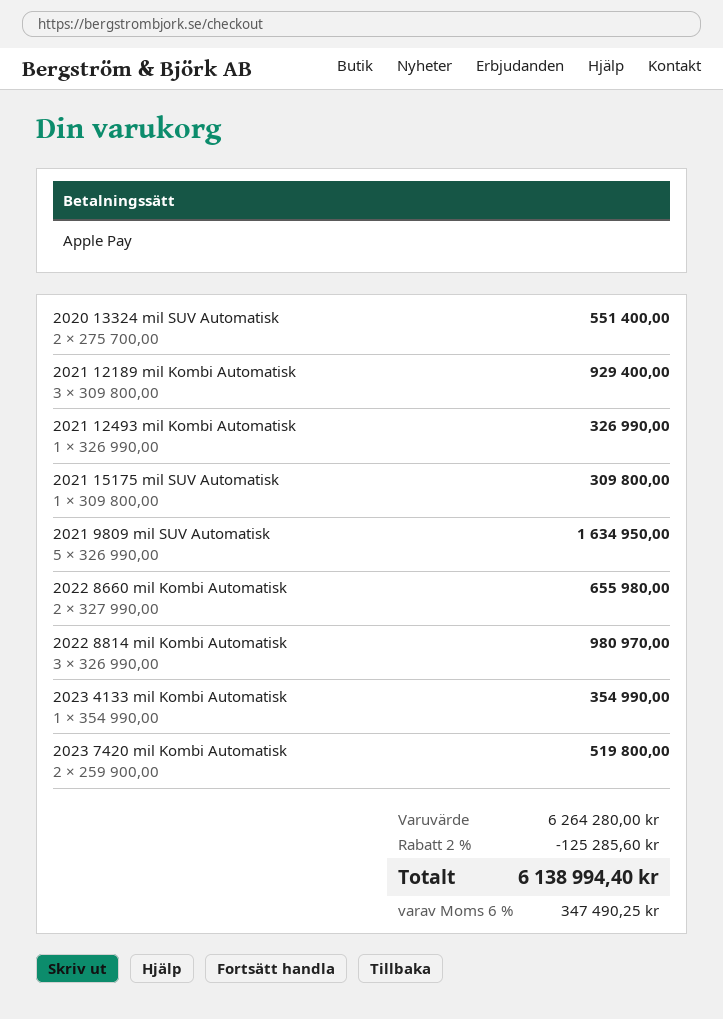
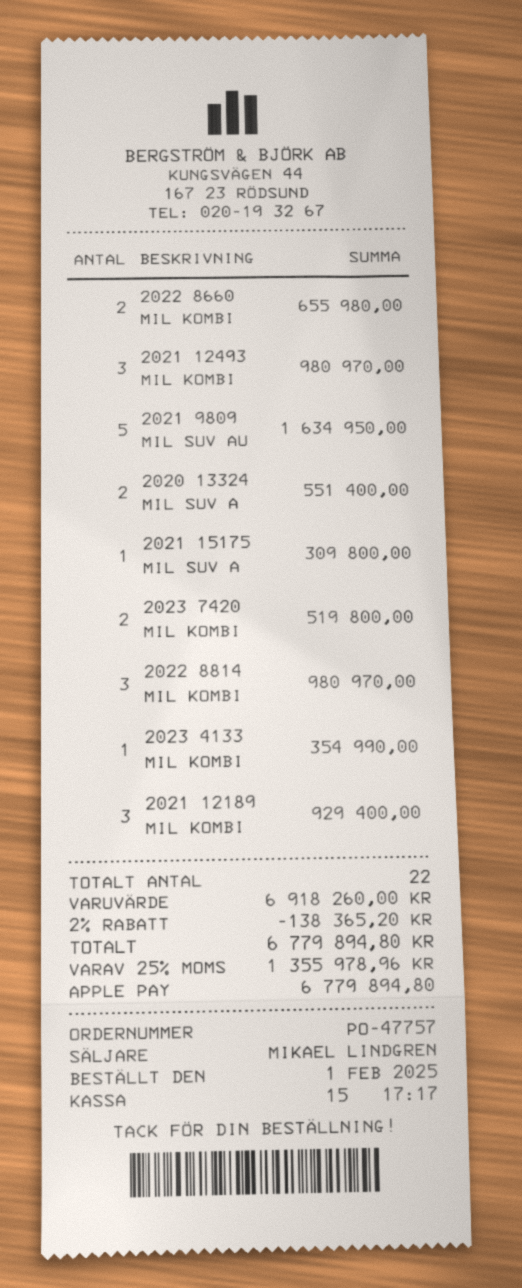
2021 12493 mil Kombi Automatisk: 1 for 326990.00 -> 3 for 980970.00
subtotal: 6264280.00 -> 6918260.00
discount: 2% = 125285.60 -> 2% = 138365.20
tax: 6% = 347490.25 -> 25% = 1355978.96
total: 6138994.40 -> 6779894.80

